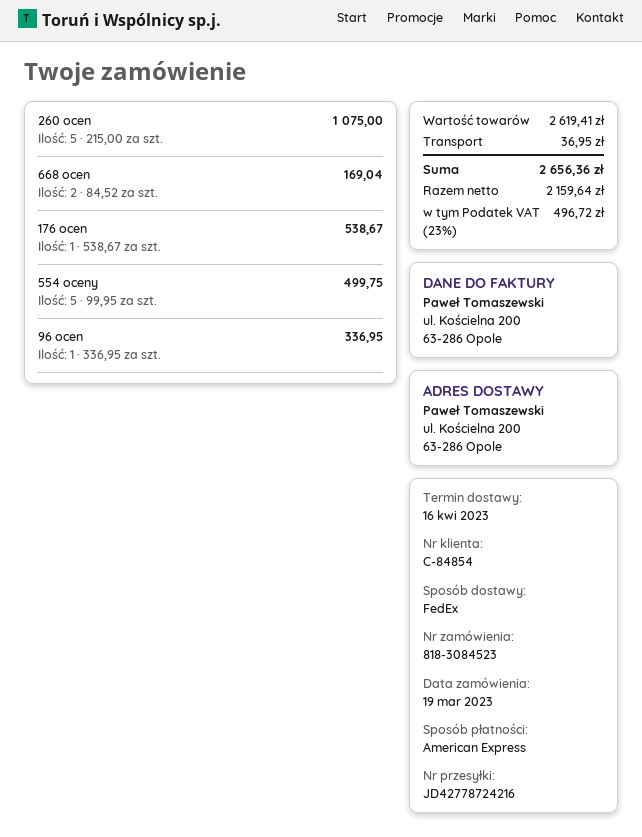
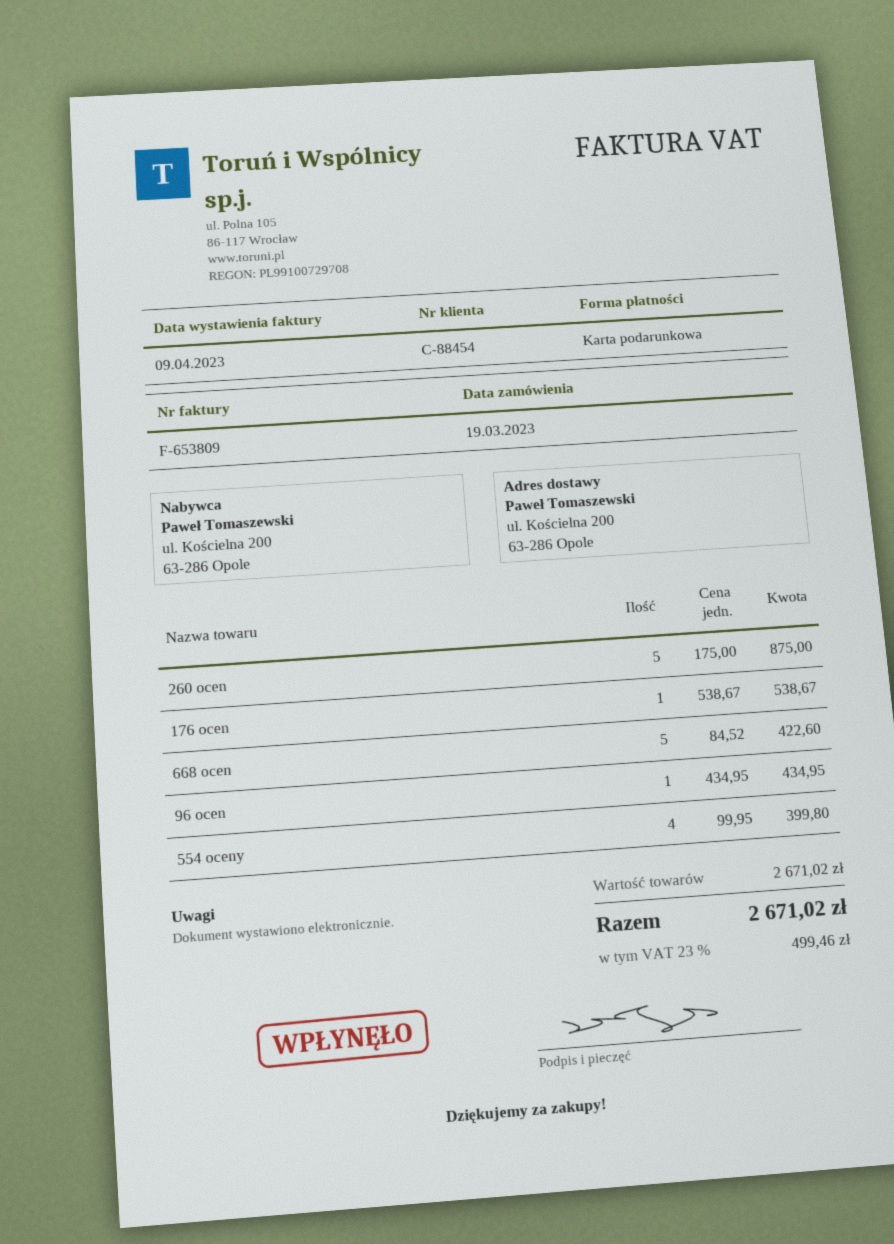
customer number: C-84854 -> C-88454
payment method: American Express -> gift card
260 ocen: 5 x 215.00 = 1075.00 -> 5 x 175.00 = 875.00
668 ocen: 2 x 84.52 = 169.04 -> 5 x 84.52 = 422.60
554 oceny: 5 x 99.95 = 499.75 -> 4 x 99.95 = 399.80
96 ocen: 1 x 336.95 = 336.95 -> 1 x 434.95 = 434.95
subtotal: 2619.41 -> 2671.02
shipping: 36.95 -> none
tax: 23% = 496.72 -> 23% = 499.46
total: 2656.36 -> 2671.02

